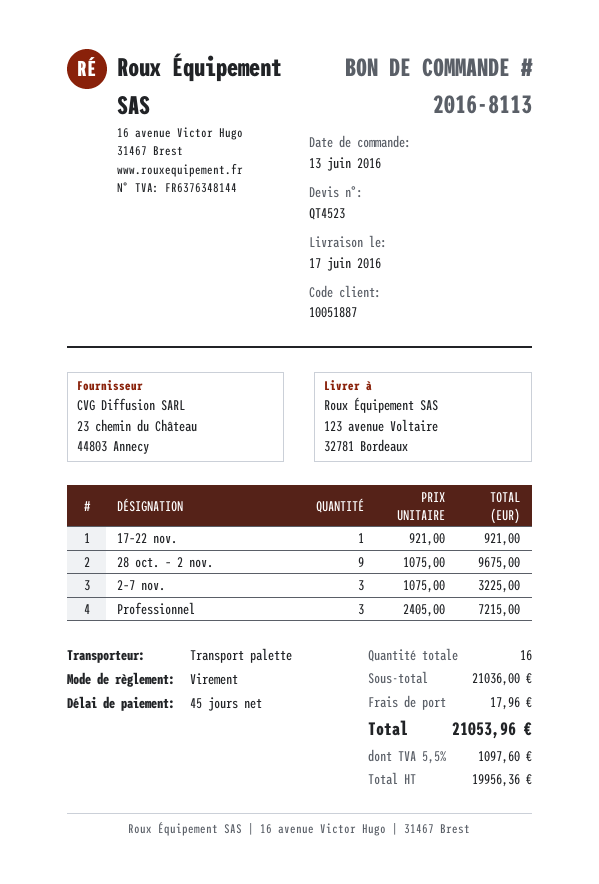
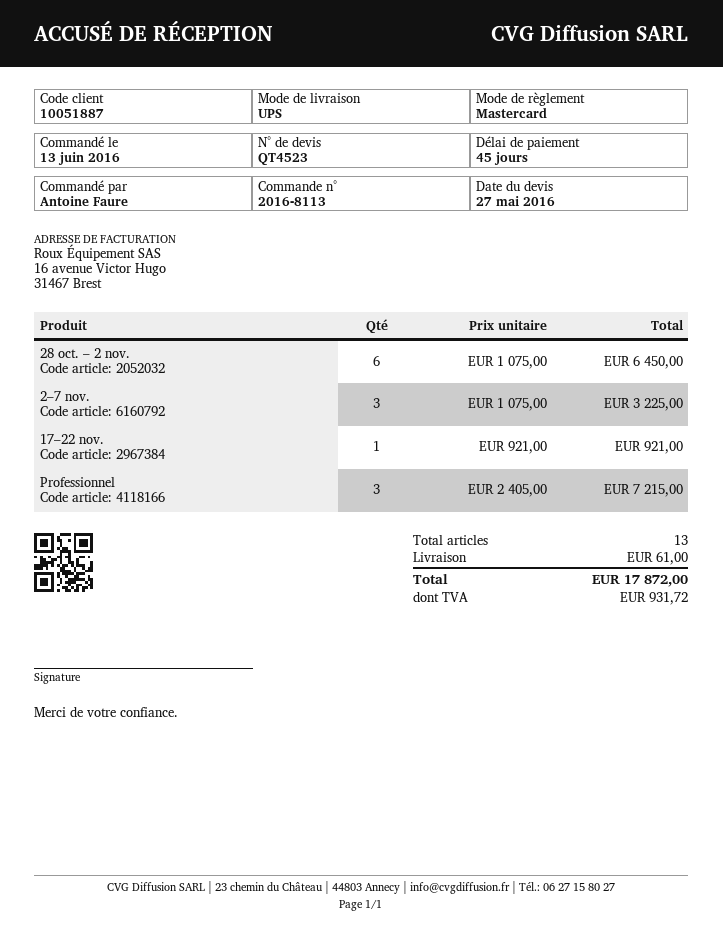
payment method: bank transfer -> Mastercard
shipping method: pallet freight -> UPS
28 oct. – 2 nov.: 9 x 1075.00 = 9675.00 -> 6 x 1075.00 = 6450.00
total quantity: 16 -> 13
shipping: 17.96 -> 61.00
tax: 1097.60 -> 931.72
total: 21053.96 -> 17872.00

